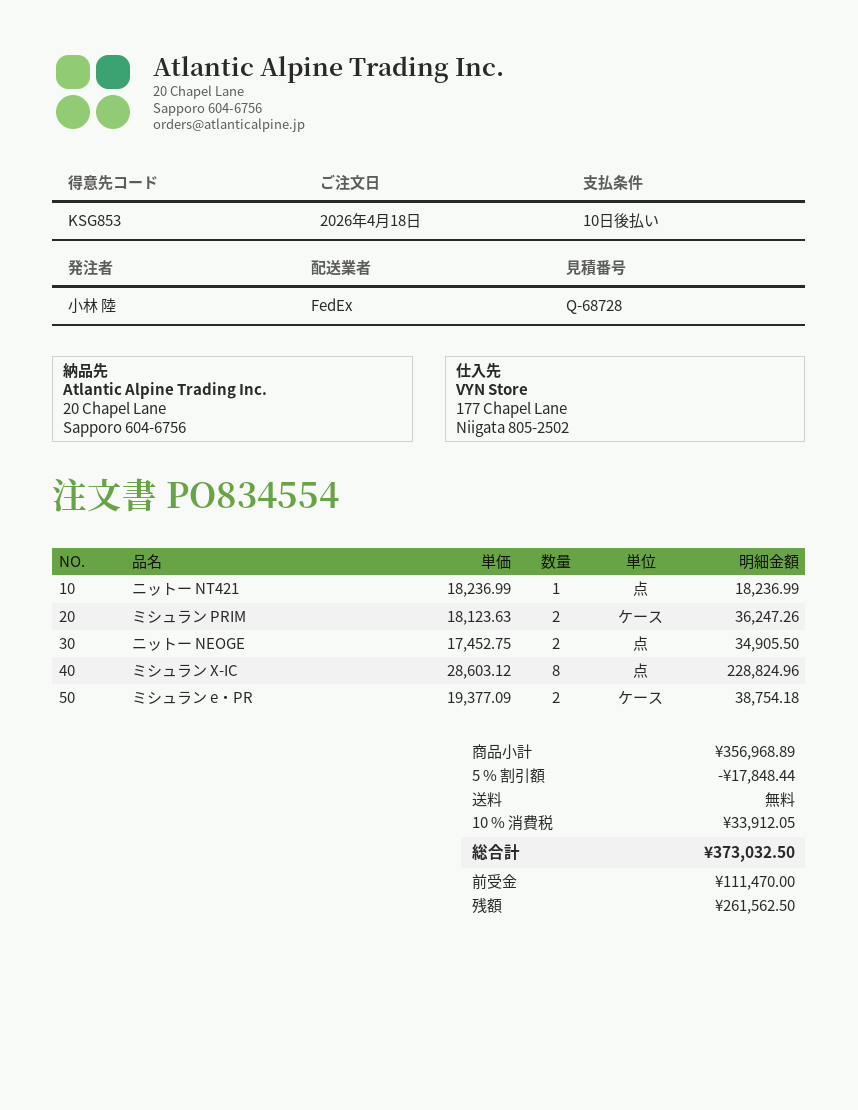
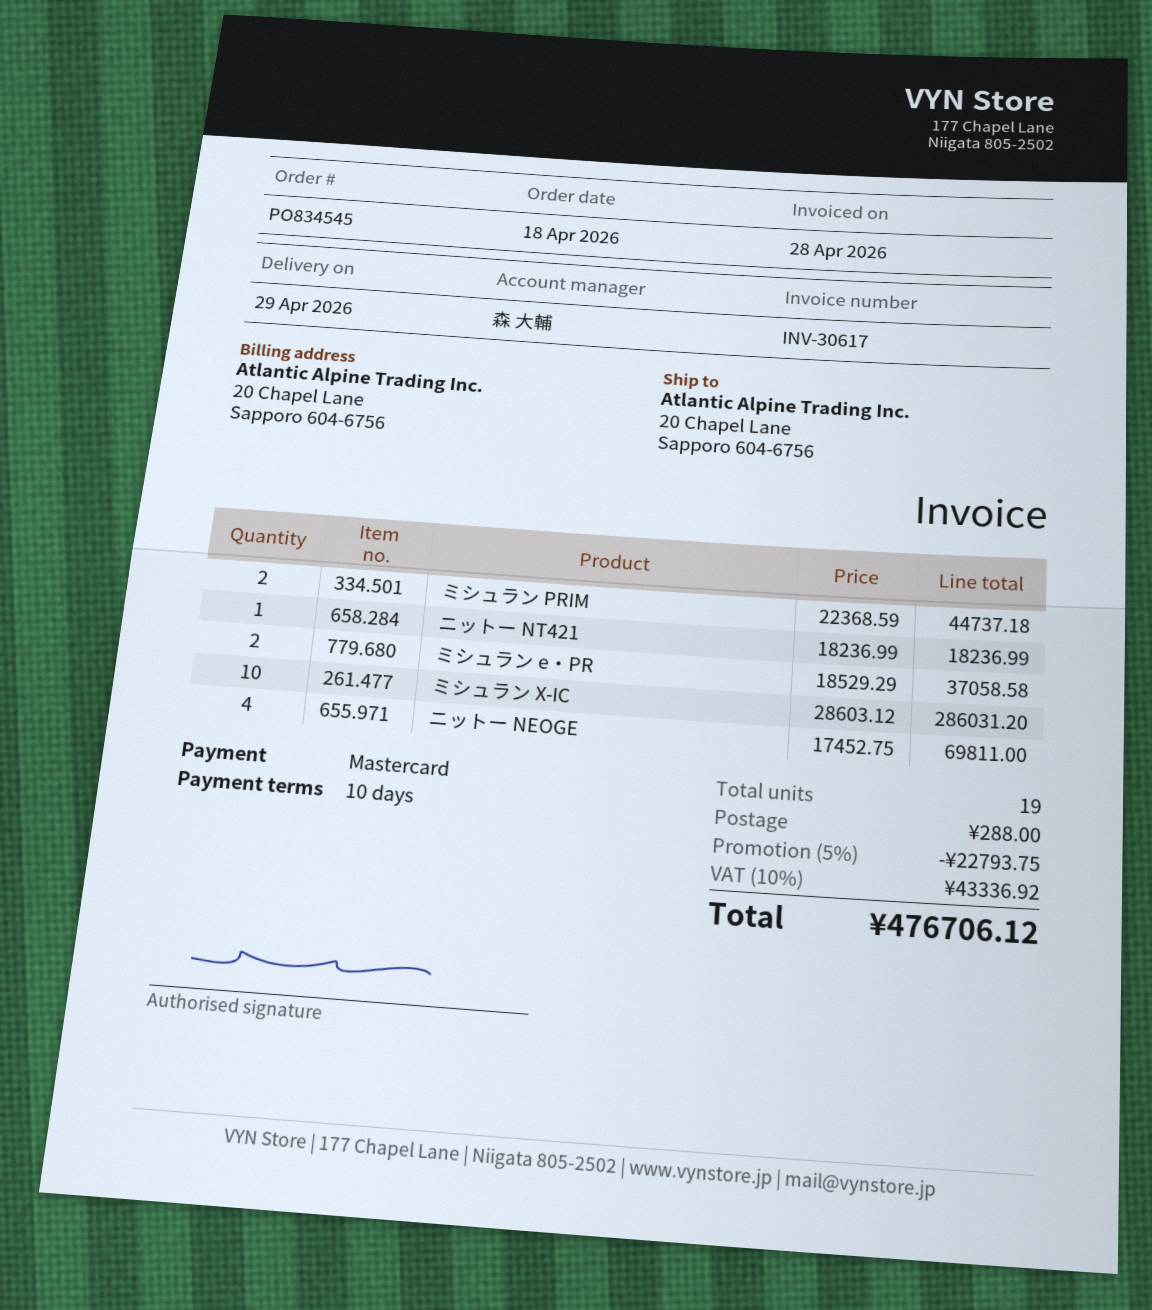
order number: PO834554 -> PO834545
ミシュラン PRIM: 2 x 18123.63 = 36247.26 -> 2 x 22368.59 = 44737.18
ニットー NEOGE: 2 x 17452.75 = 34905.50 -> 4 x 17452.75 = 69811.00
ミシュラン X-IC: 8 x 28603.12 = 228824.96 -> 10 x 28603.12 = 286031.20
ミシュラン e・PR: 2 x 19377.09 = 38754.18 -> 2 x 18529.29 = 37058.58
discount: 5% = 17848.44 -> 5% = 22793.75
shipping: 0.00 -> 288.00
tax: 10% = 33912.05 -> 10% = 43336.92
total: 373032.50 -> 476706.12

